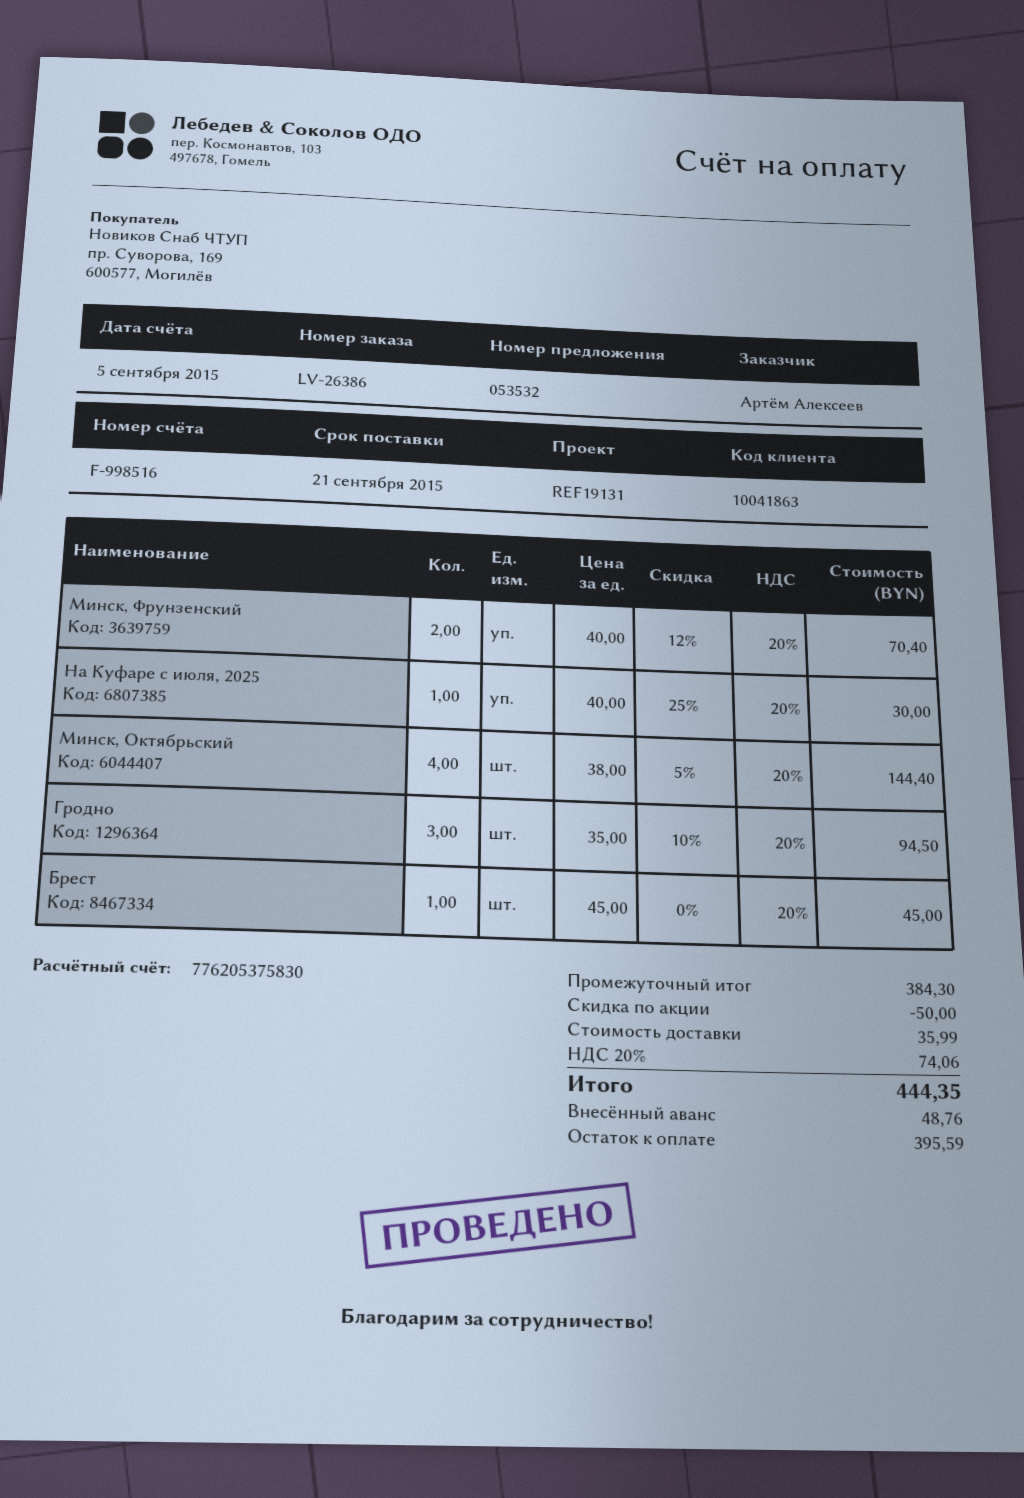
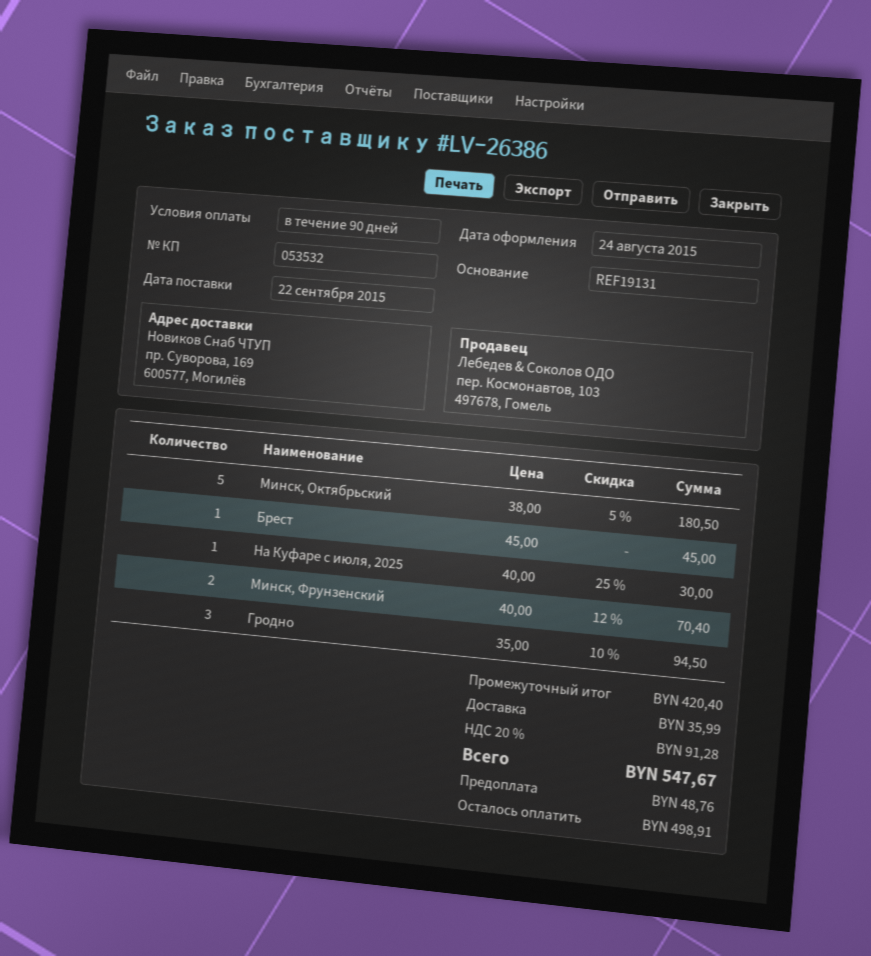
delivery date: 2015-09-21 -> 2015-09-22
Минск, Октябрьский: 4 x 38.00 - 5% = 144.40 -> 5 x 38.00 - 5% = 180.50
subtotal: 384.30 -> 420.40
discount: 50.00 -> none
tax: 20% = 74.06 -> 20% = 91.28
total: 444.35 -> 547.67
balance: 395.59 -> 498.91

